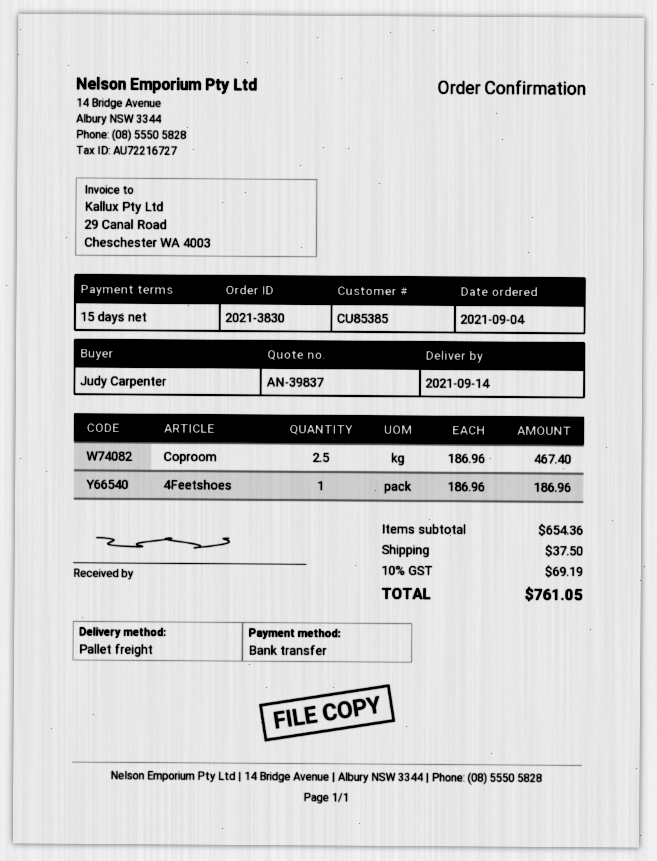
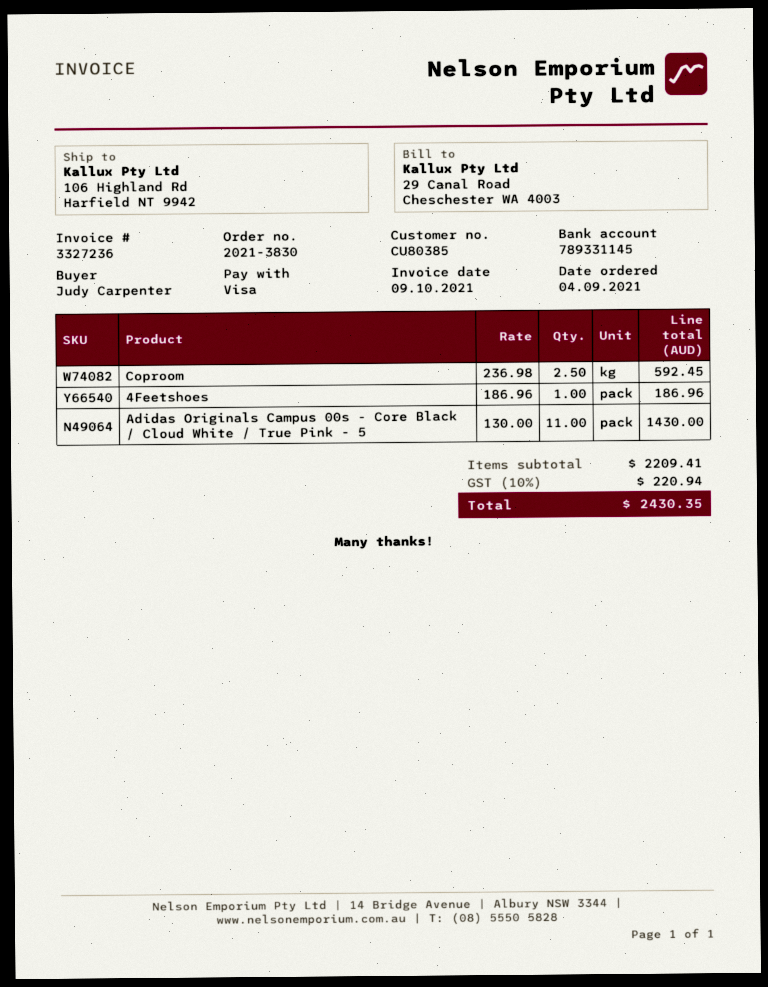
customer number: CU85385 -> CU80385
payment method: bank transfer -> Visa
Coproom: 2.5 x 186.96 = 467.40 -> 2.5 x 236.98 = 592.45
Adidas Originals Campus 00s - Core Black / Cloud White / True Pink - 5: none -> 11 x 130.00 = 1430.00
subtotal: 654.36 -> 2209.41
shipping: 37.50 -> none
tax: 10% = 69.19 -> 10% = 220.94
total: 761.05 -> 2430.35

